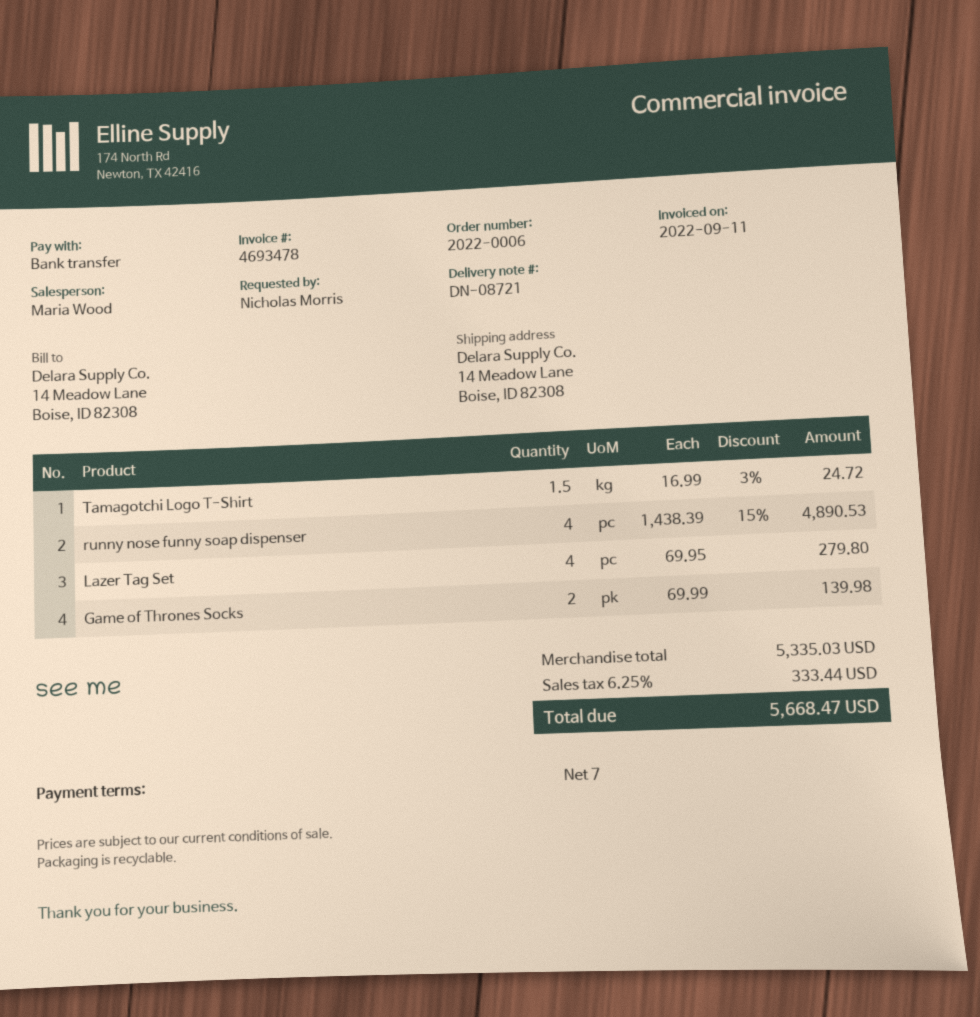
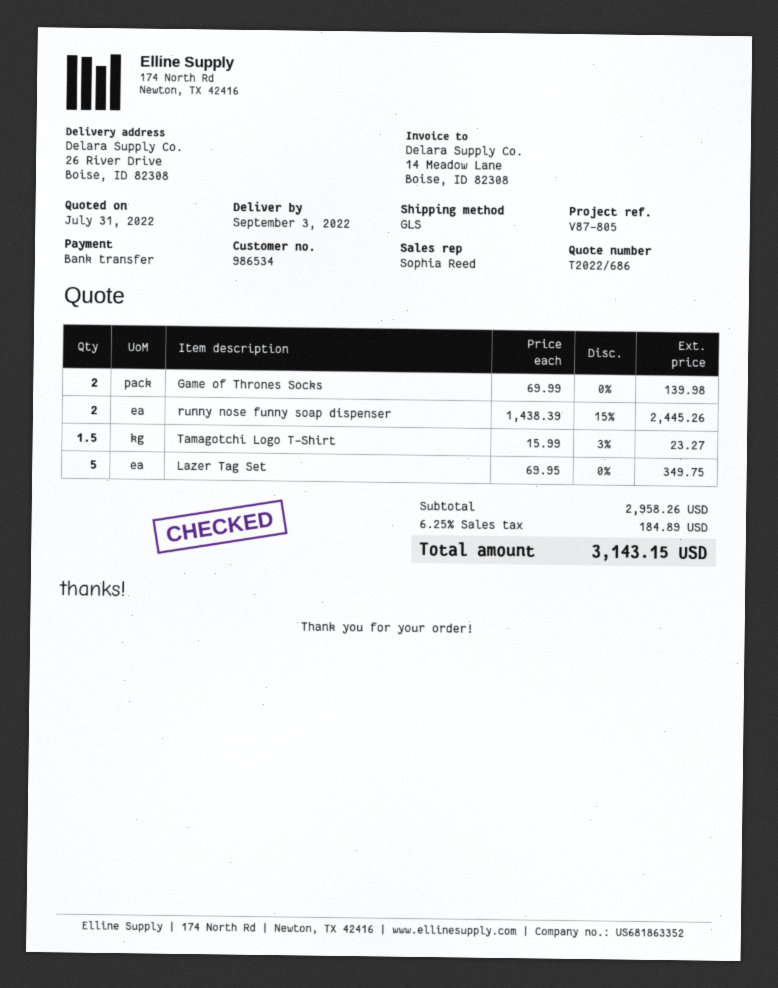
sales rep: Maria Wood -> Sophia Reed
ship to: 14 Meadow Lane, Boise, ID 82308 -> 26 River Drive, Boise, ID 82308
Tamagotchi Logo T-Shirt: 1.5 x 16.99 - 3% = 24.72 -> 1.5 x 15.99 - 3% = 23.27
runny nose funny soap dispenser: 4 x 1438.39 - 15% = 4890.53 -> 2 x 1438.39 - 15% = 2445.26
Lazer Tag Set: 4 x 69.95 = 279.80 -> 5 x 69.95 = 349.75
subtotal: 5335.03 -> 2958.26
tax: 6.25% = 333.44 -> 6.25% = 184.89
total: 5668.47 -> 3143.15

